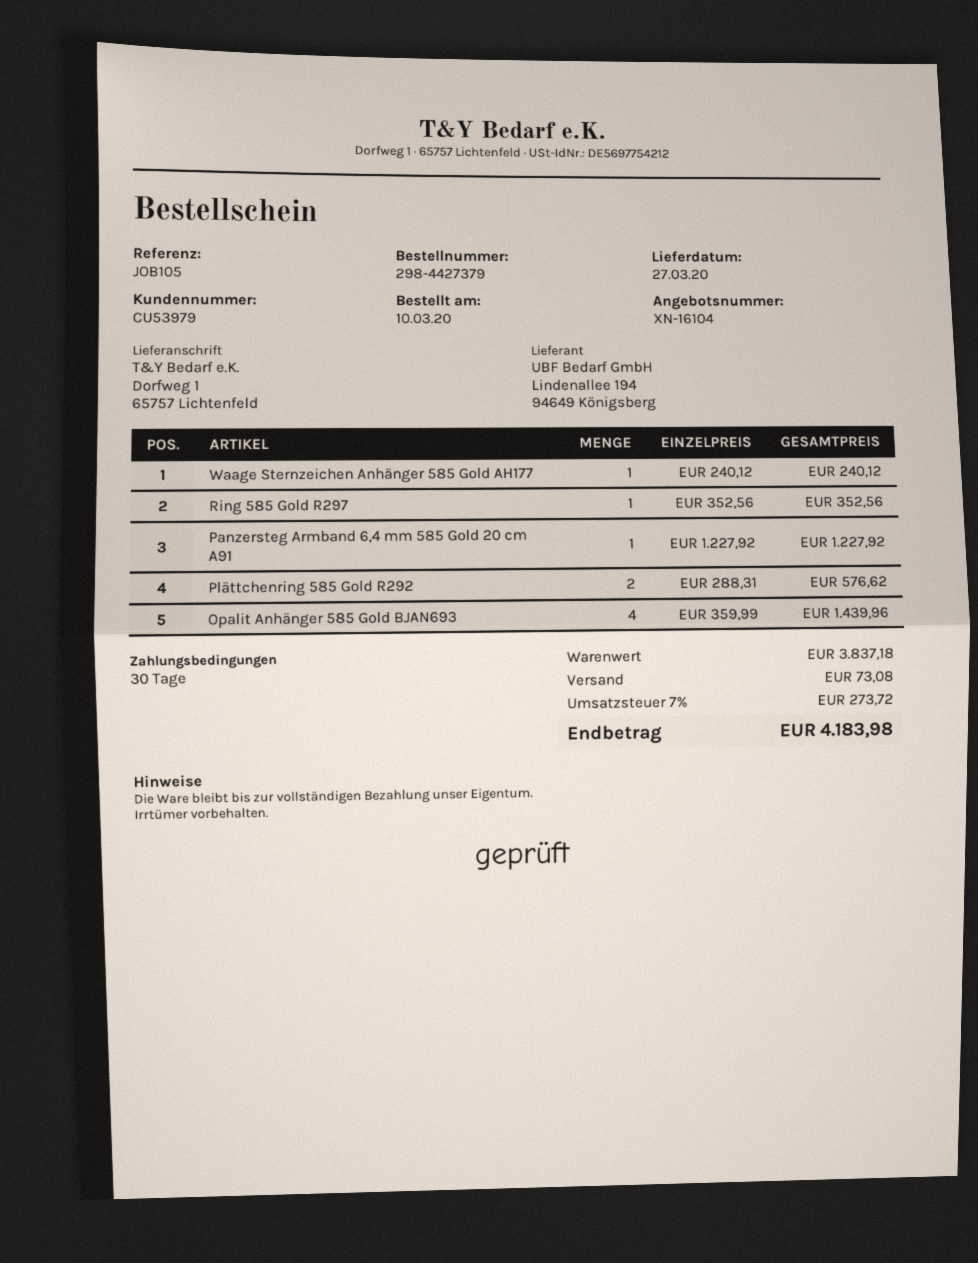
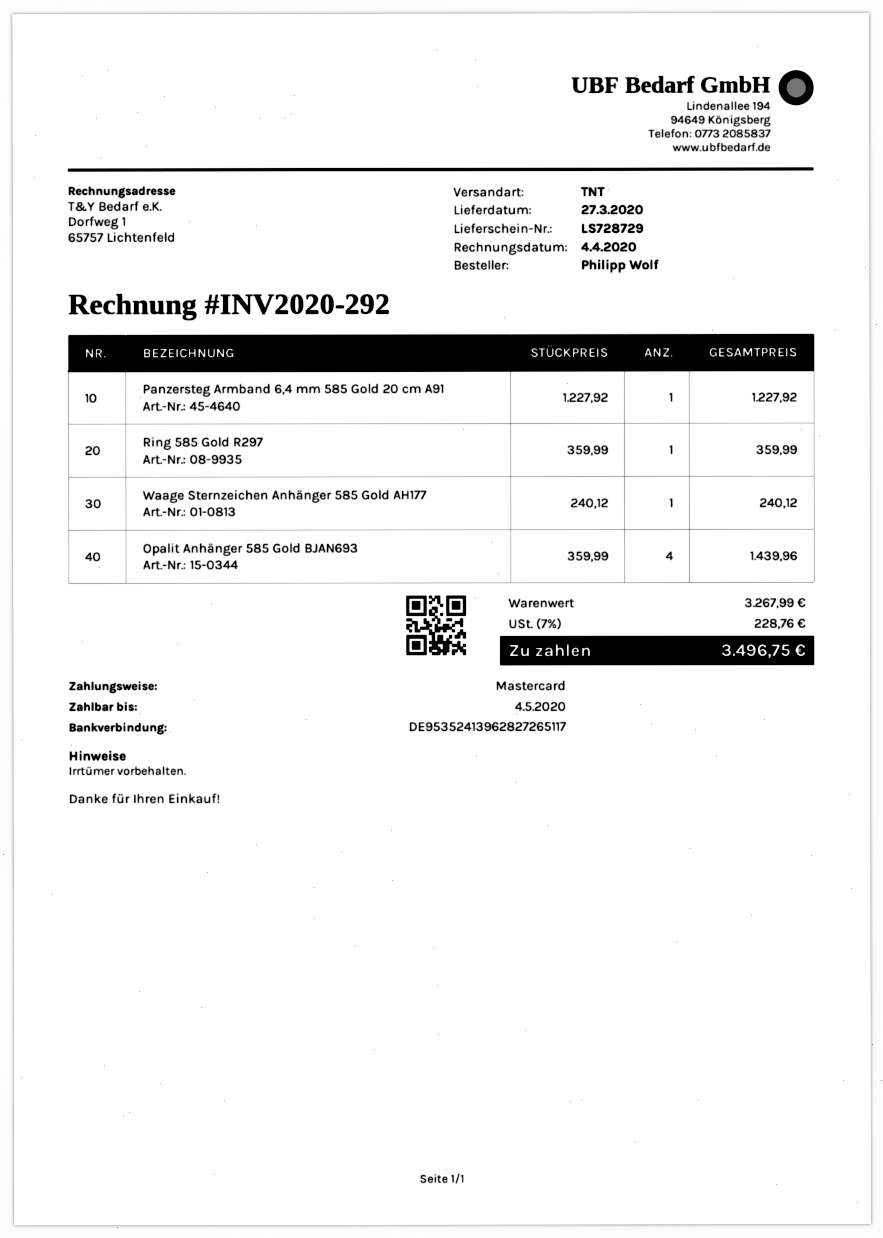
Ring 585 Gold R297: 1 x 352.56 = 352.56 -> 1 x 359.99 = 359.99
Plättchenring 585 Gold R292: 2 x 288.31 = 576.62 -> none
subtotal: 3837.18 -> 3267.99
shipping: 73.08 -> none
tax: 7% = 273.72 -> 7% = 228.76
total: 4183.98 -> 3496.75

